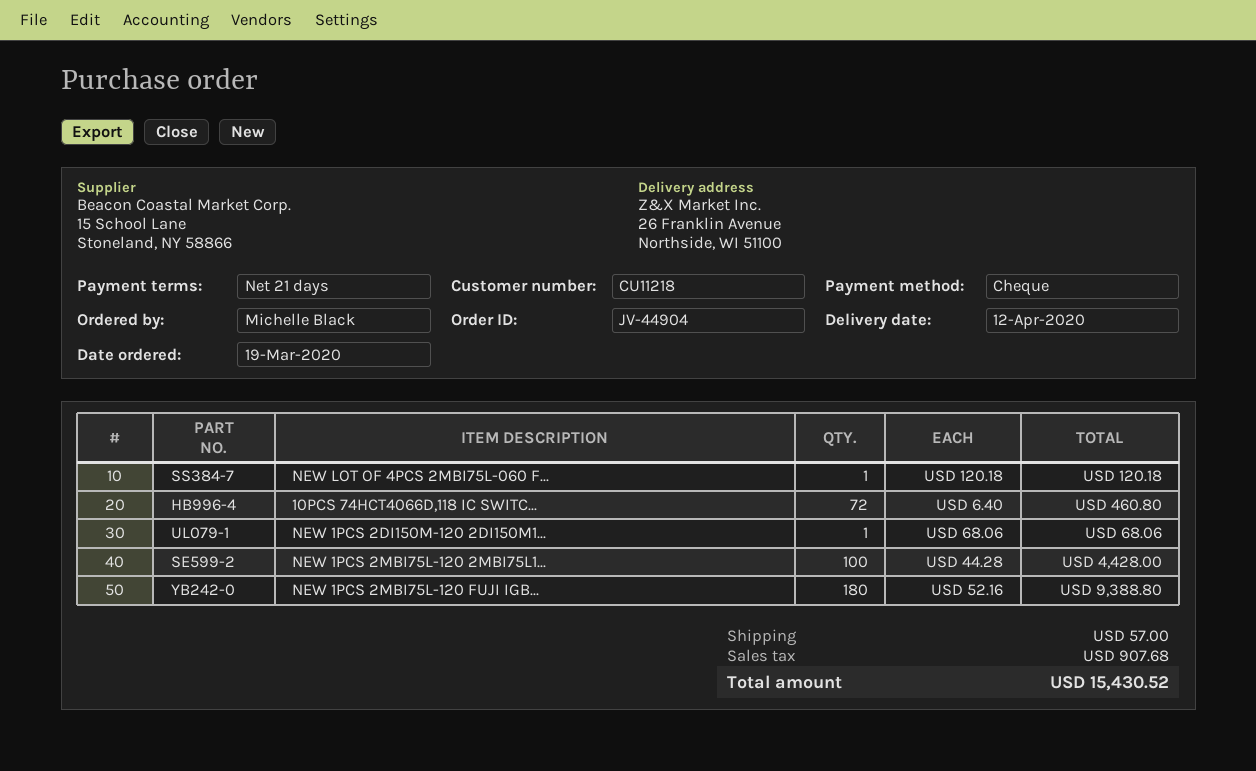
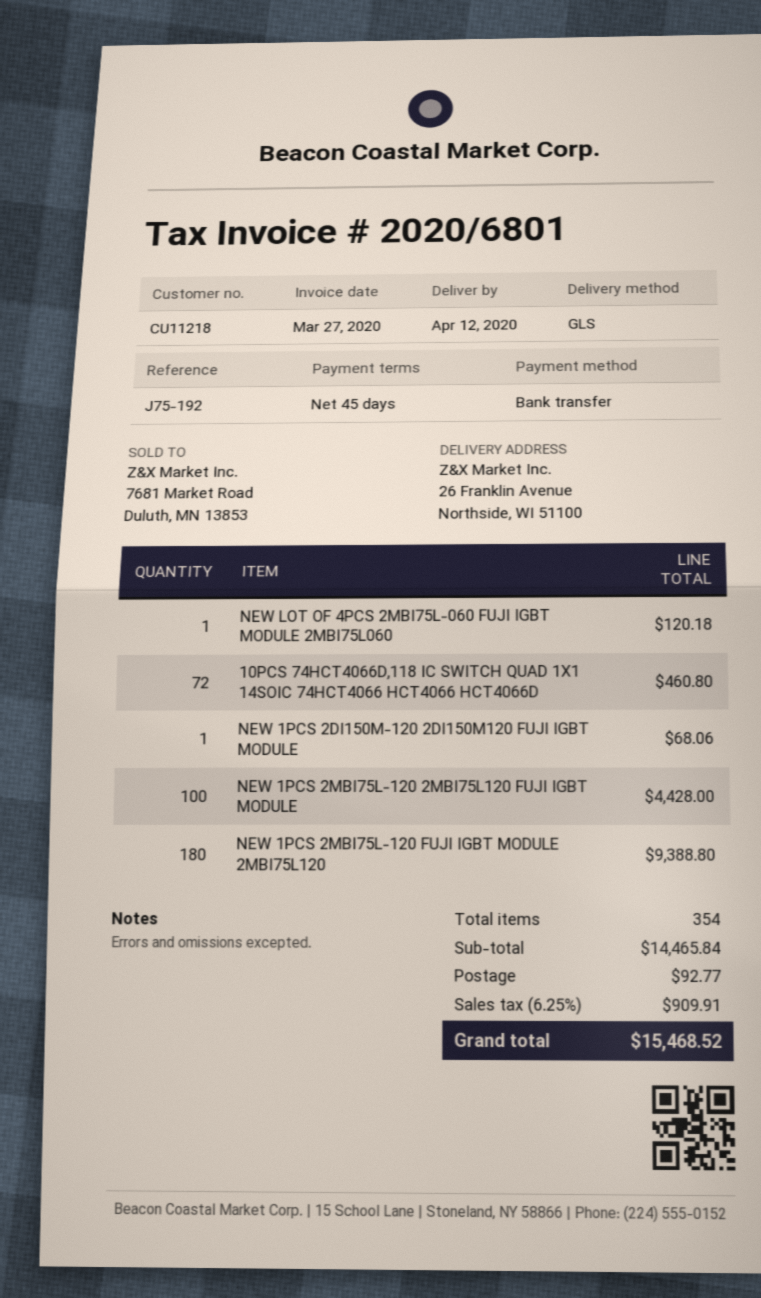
payment terms: 21 days -> 45 days
payment method: cheque -> bank transfer
shipping: 57.00 -> 92.77
tax: 907.68 -> 909.91
total: 15430.52 -> 15468.52

